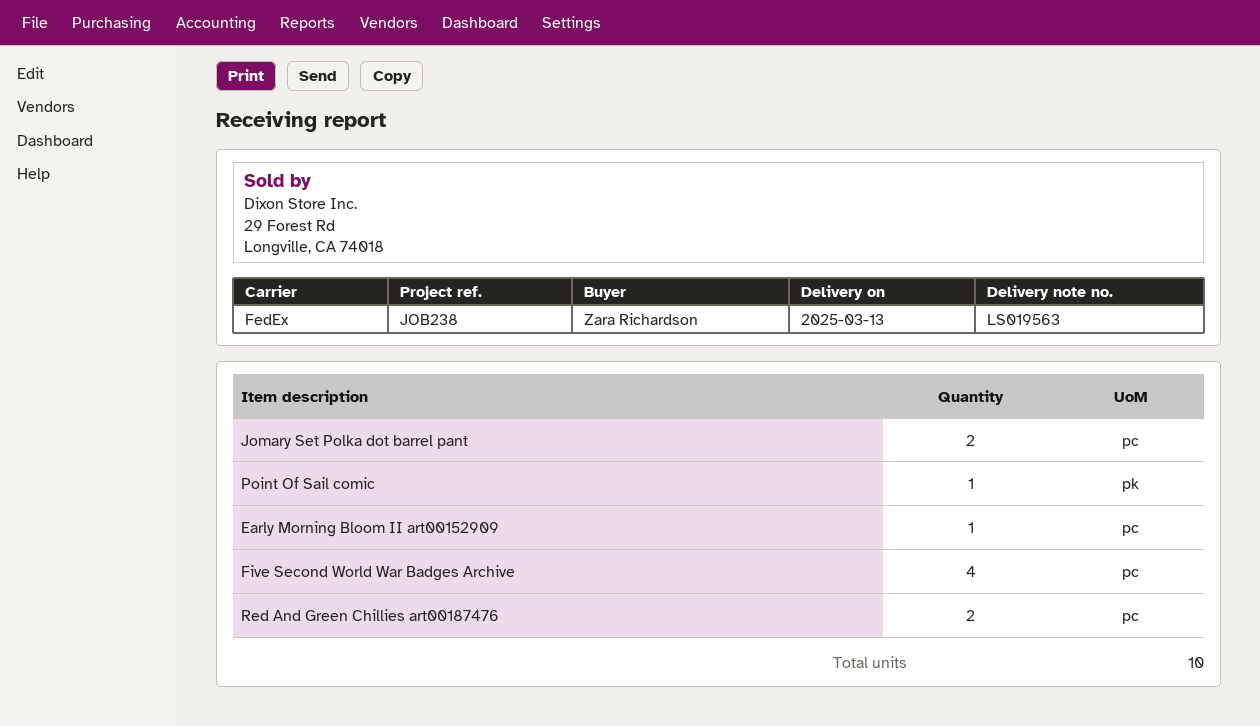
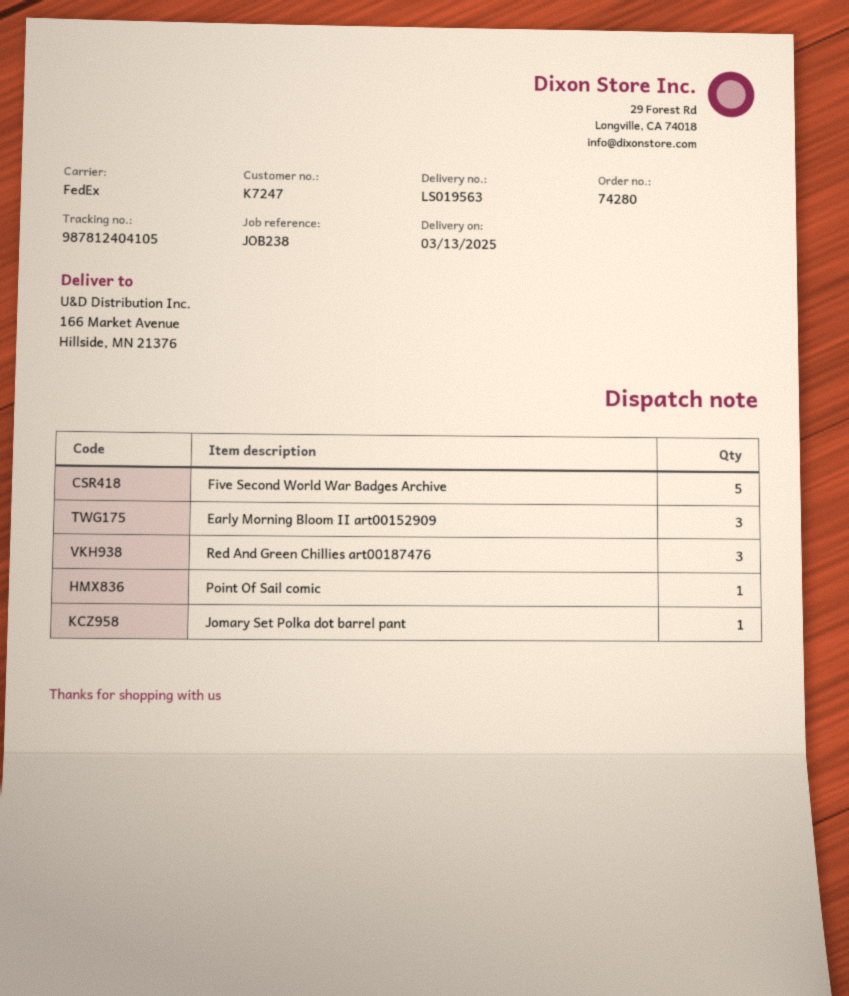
Jomary Set Polka dot barrel pant: 2 -> 1
Early Morning Bloom II art00152909: 1 -> 3
Five Second World War Badges Archive: 4 -> 5
Red And Green Chillies art00187476: 2 -> 3

